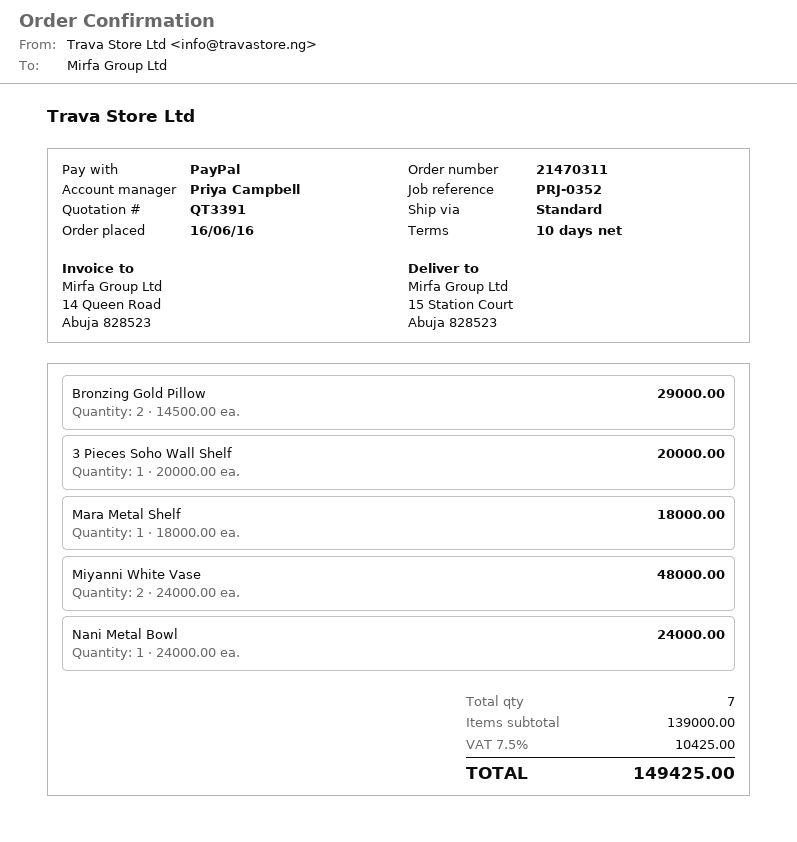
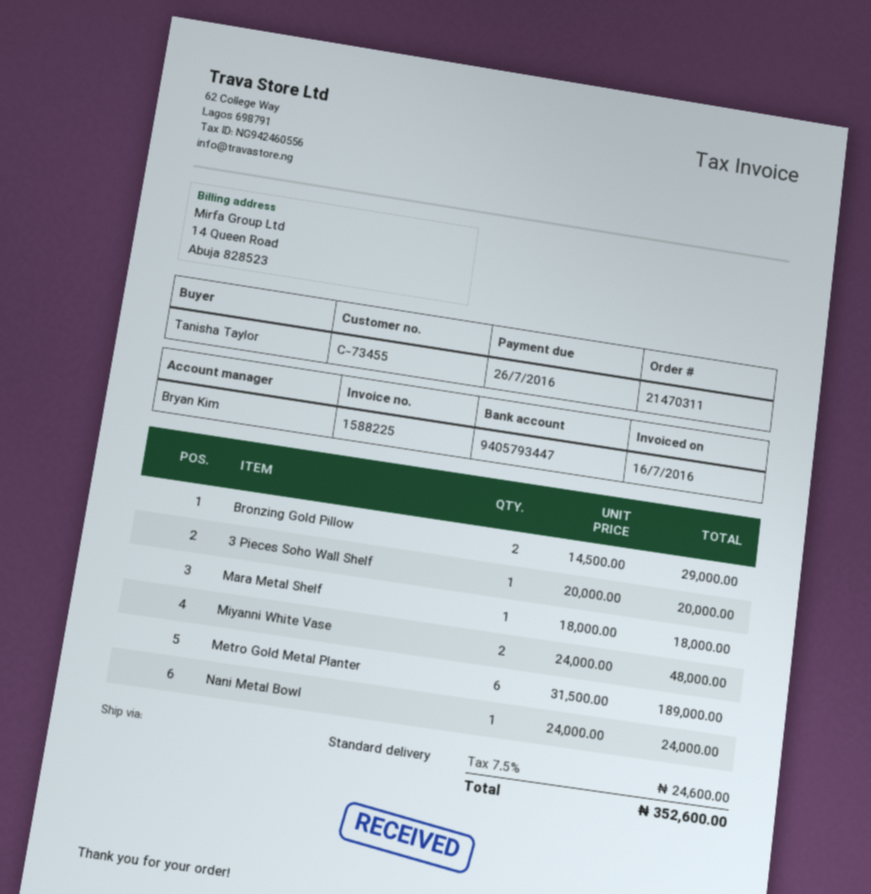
sales rep: Priya Campbell -> Bryan Kim
Metro Gold Metal Planter: none -> 6 x 31500.00 = 189000.00
tax: 7.5% = 10425.00 -> 7.5% = 24600.00
total: 149425.00 -> 352600.00

